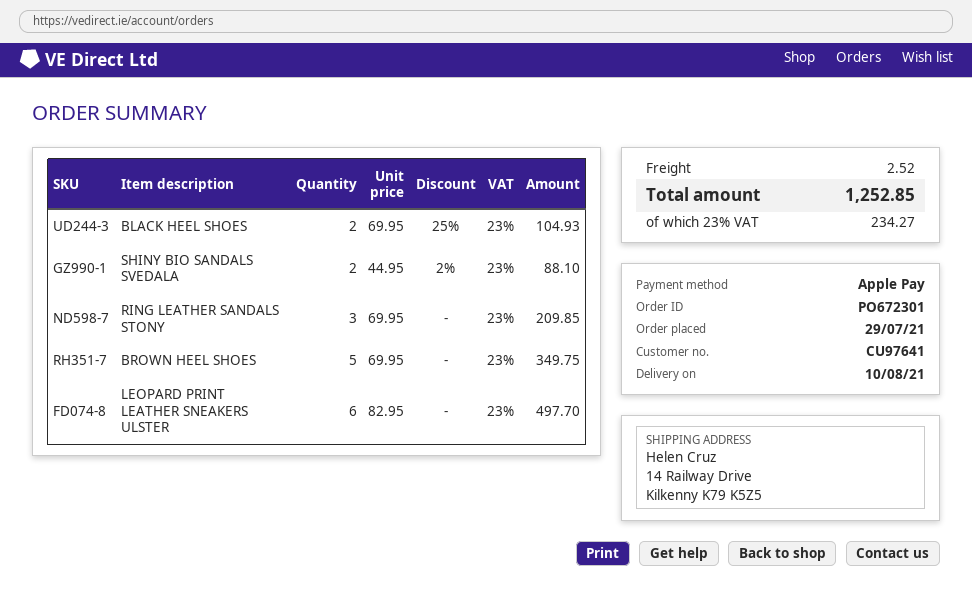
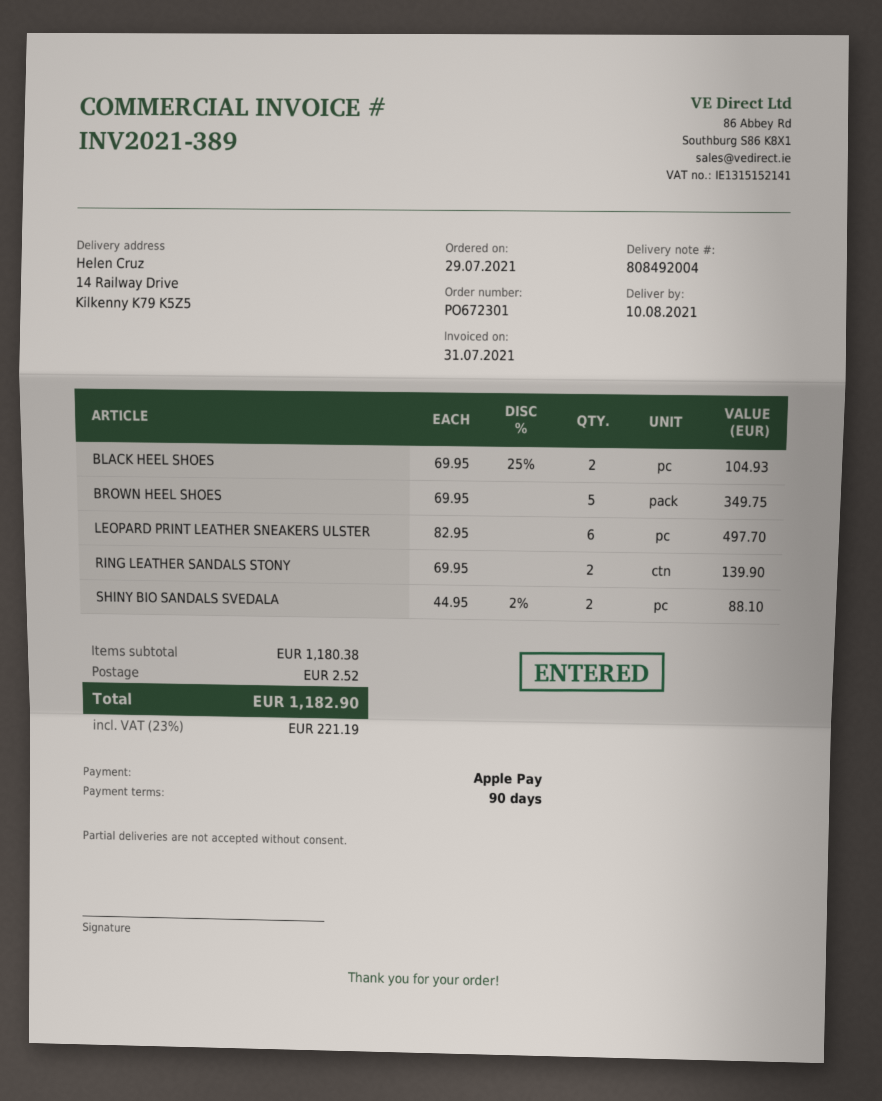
RING LEATHER SANDALS STONY: 3 x 69.95 = 209.85 -> 2 x 69.95 = 139.90
tax: 23% = 234.27 -> 23% = 221.19
total: 1252.85 -> 1182.90

